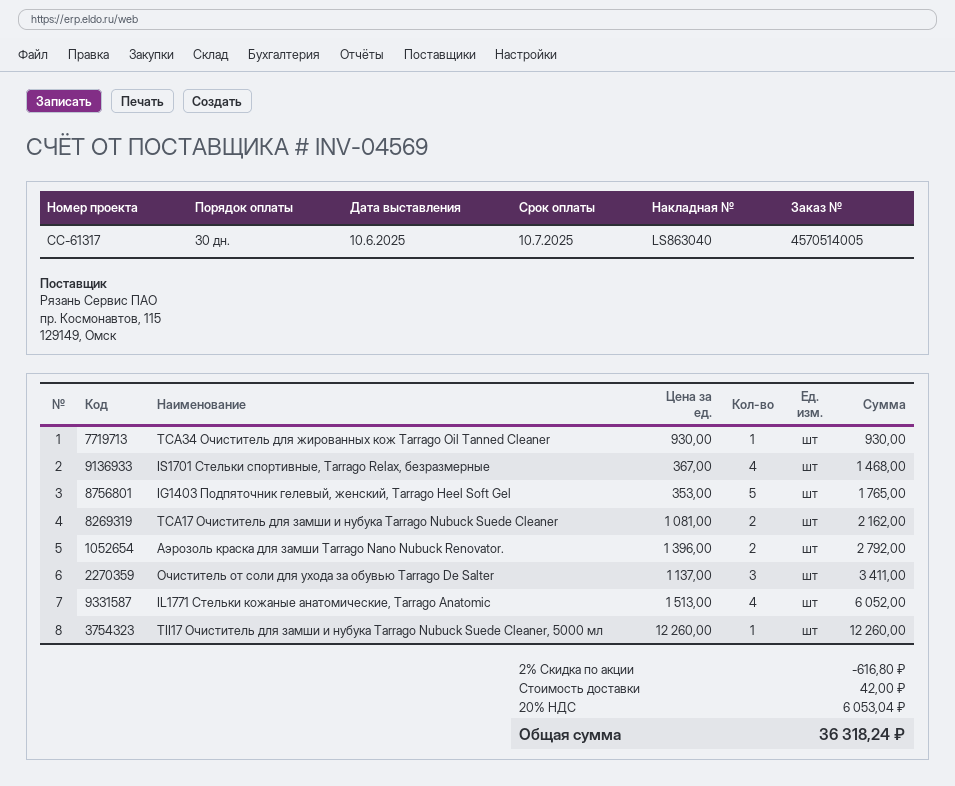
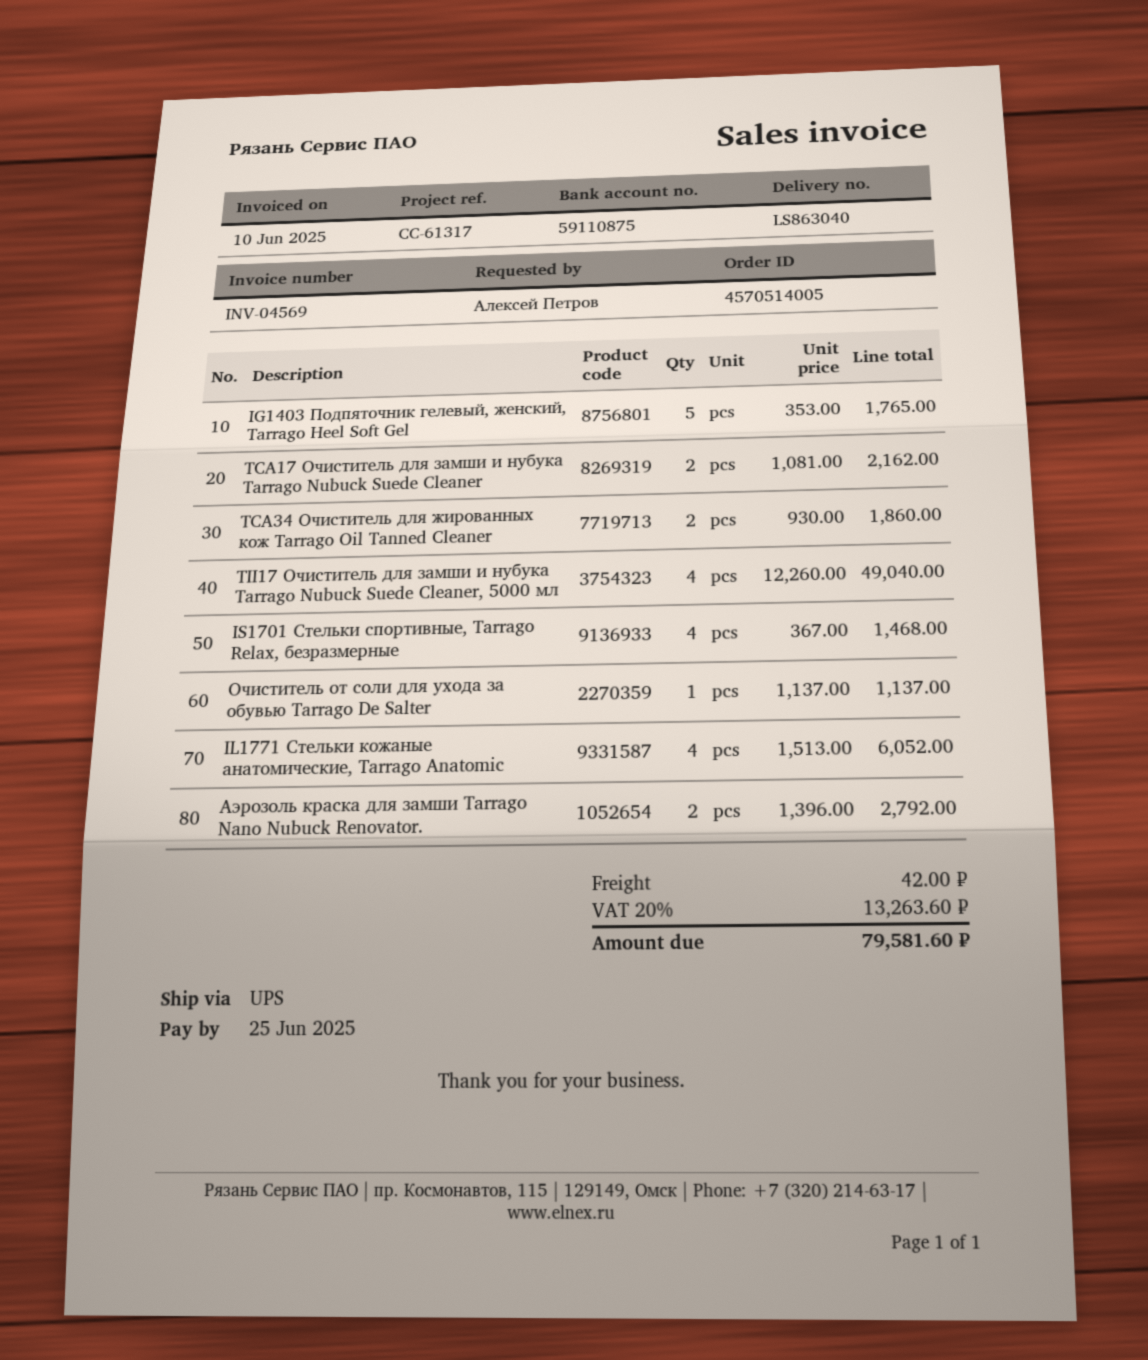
due date: 2025-07-10 -> 2025-06-25
TCA34 Очиститель для жированных кож Tarrago Oil Tanned Cleaner: 1 x 930.00 = 930.00 -> 2 x 930.00 = 1860.00
Очиститель от соли для ухода за обувью Tarrago De Salter: 3 x 1137.00 = 3411.00 -> 1 x 1137.00 = 1137.00
TII17 Очиститель для замши и нубука Tarrago Nubuck Suede Cleaner, 5000 мл: 1 x 12260.00 = 12260.00 -> 4 x 12260.00 = 49040.00
discount: 2% = 616.80 -> none
tax: 20% = 6053.04 -> 20% = 13263.60
total: 36318.24 -> 79581.60

